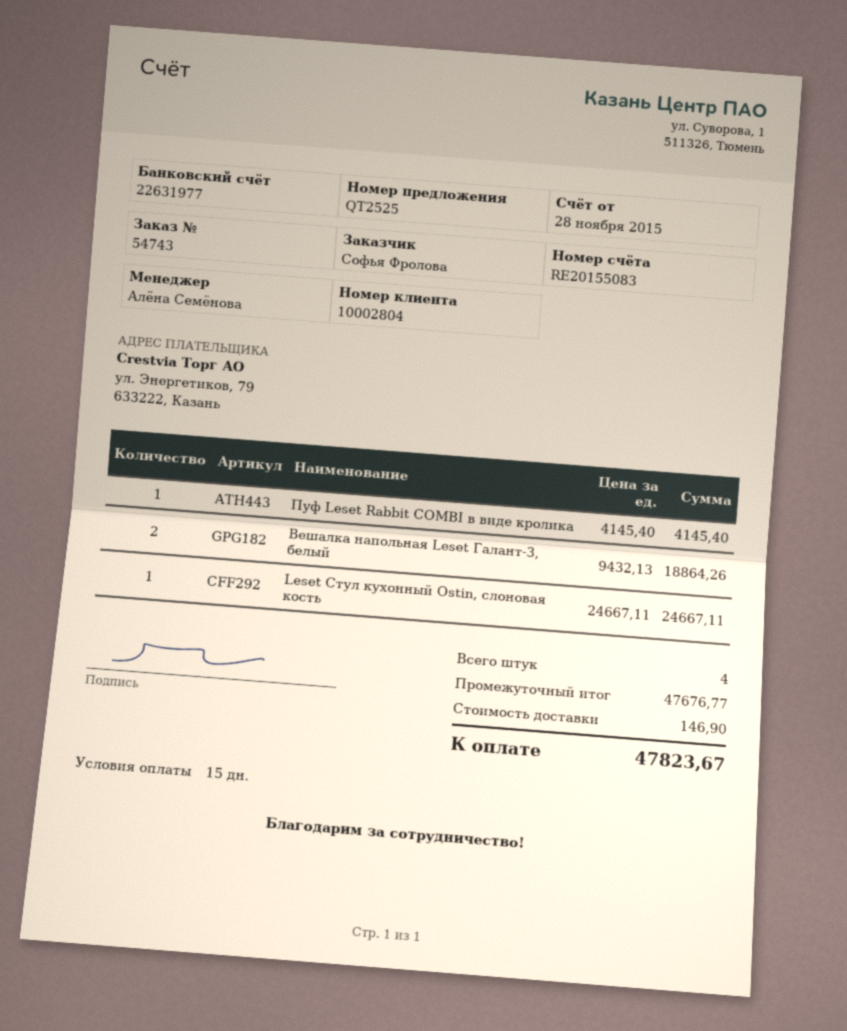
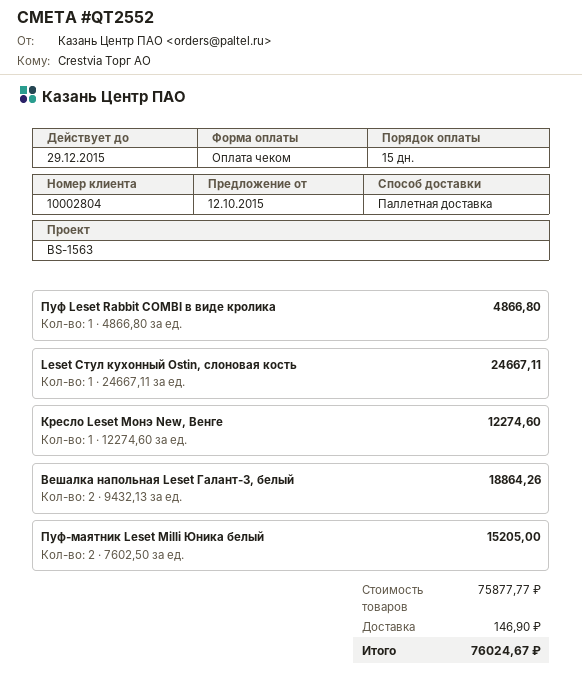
quote number: QT2525 -> QT2552
Пуф Leset Rabbit COMBI в виде кролика: 1 x 4145.40 = 4145.40 -> 1 x 4866.80 = 4866.80
Кресло Leset Монэ New, Венге: none -> 1 x 12274.60 = 12274.60
Пуф-маятник Leset Milli Юника белый: none -> 2 x 7602.50 = 15205.00
subtotal: 47676.77 -> 75877.77
total: 47823.67 -> 76024.67

